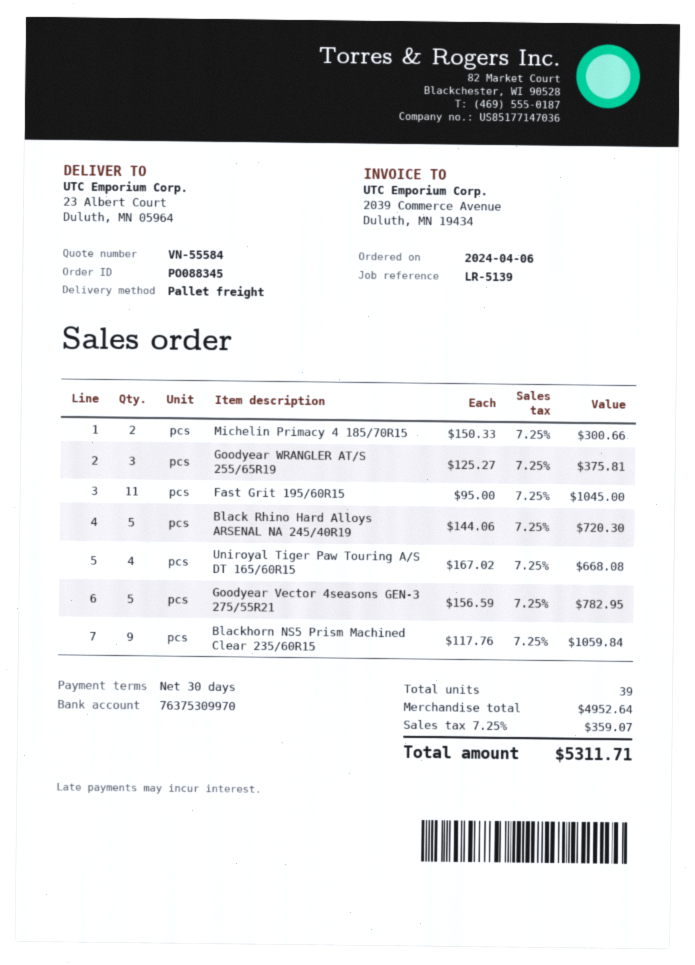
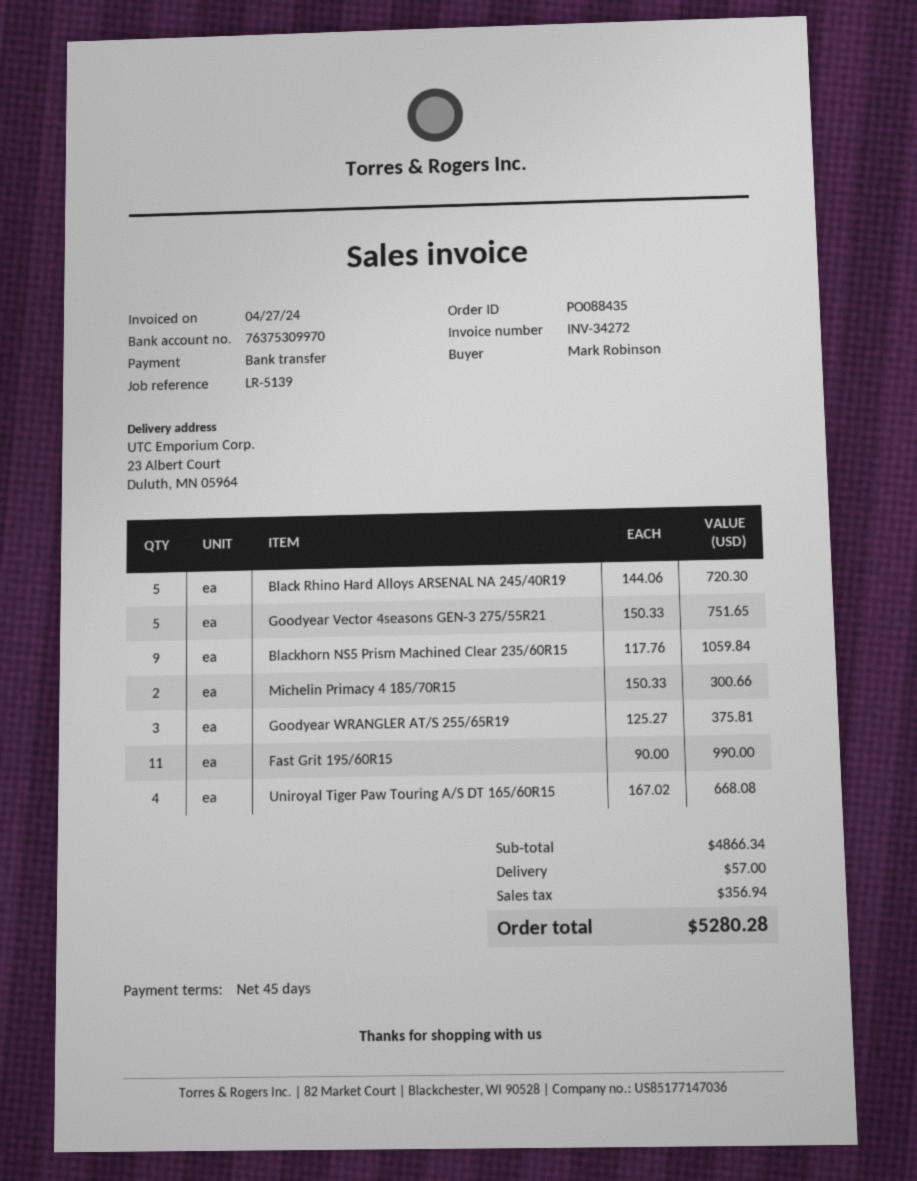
order number: PO088345 -> PO088435
payment terms: 30 days -> 45 days
Fast Grit 195/60R15: 11 x 95.00 = 1045.00 -> 11 x 90.00 = 990.00
Goodyear Vector 4seasons GEN-3 275/55R21: 5 x 156.59 = 782.95 -> 5 x 150.33 = 751.65
subtotal: 4952.64 -> 4866.34
shipping: none -> 57.00
tax: 359.07 -> 356.94
total: 5311.71 -> 5280.28

